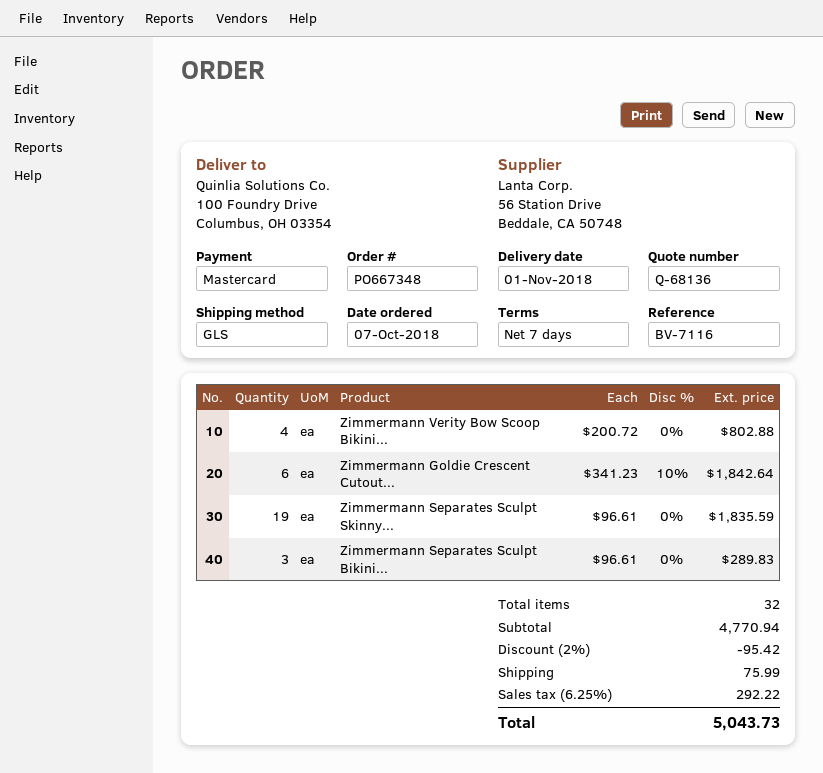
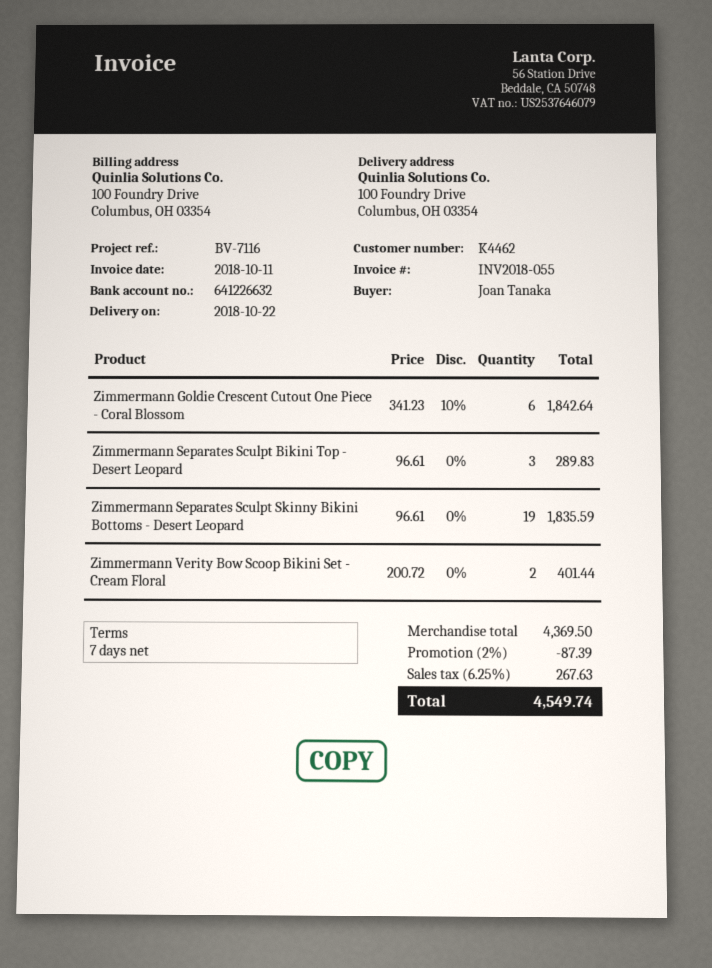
delivery date: 2018-11-01 -> 2018-10-22
Zimmermann Verity Bow Scoop Bikini...: 4 x 200.72 = 802.88 -> 2 x 200.72 = 401.44
subtotal: 4770.94 -> 4369.50
discount: 2% = 95.42 -> 2% = 87.39
shipping: 75.99 -> none
tax: 6.25% = 292.22 -> 6.25% = 267.63
total: 5043.73 -> 4549.74

